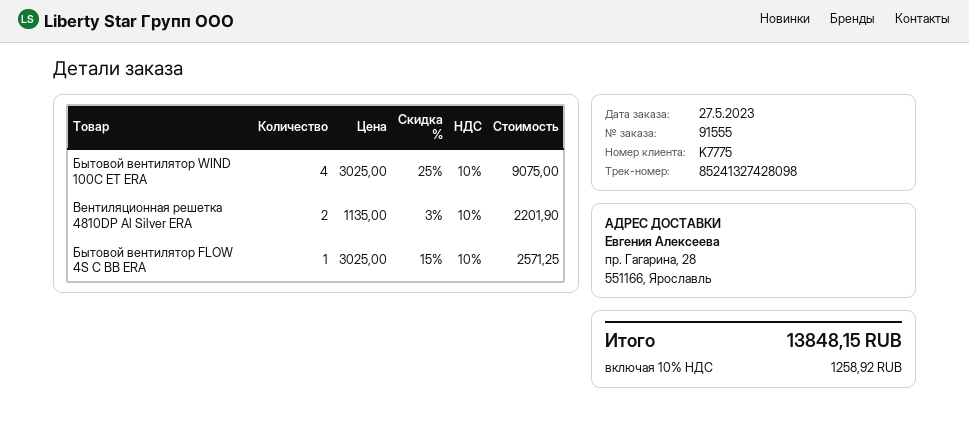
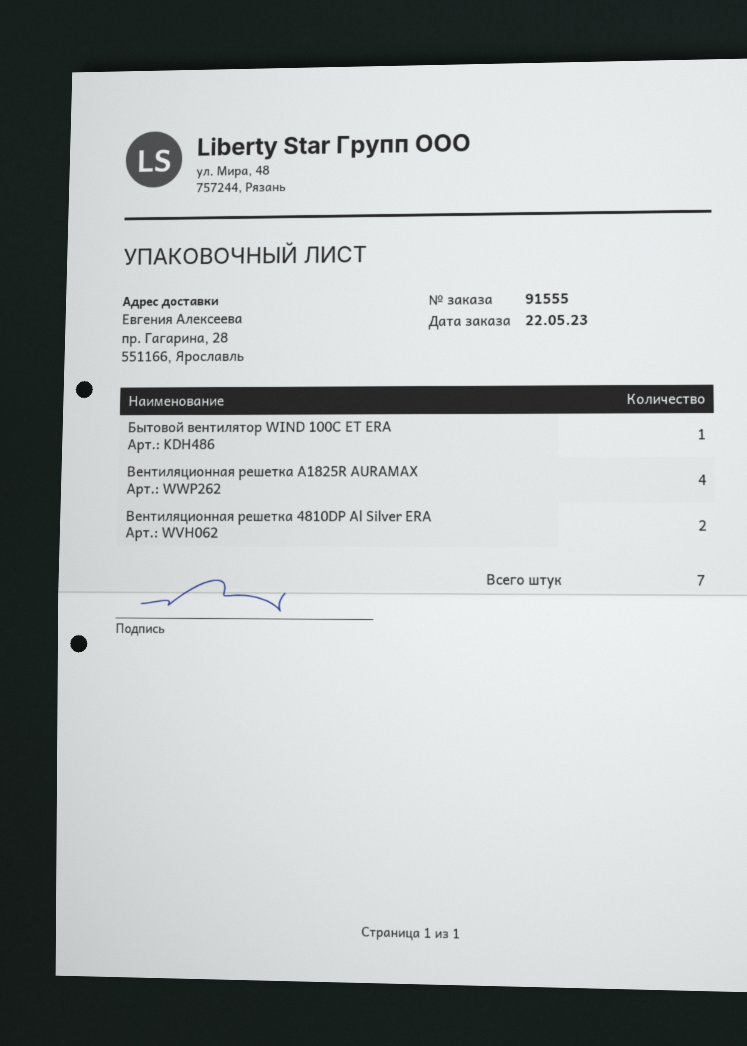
order date: 2023-05-27 -> 2023-05-22
Бытовой вентилятор WIND 100C ET ERA: 4 -> 1
Бытовой вентилятор FLOW 4S C BB ERA: 1 -> none
Вентиляционная решетка A1825R AURAMAX: none -> 4

